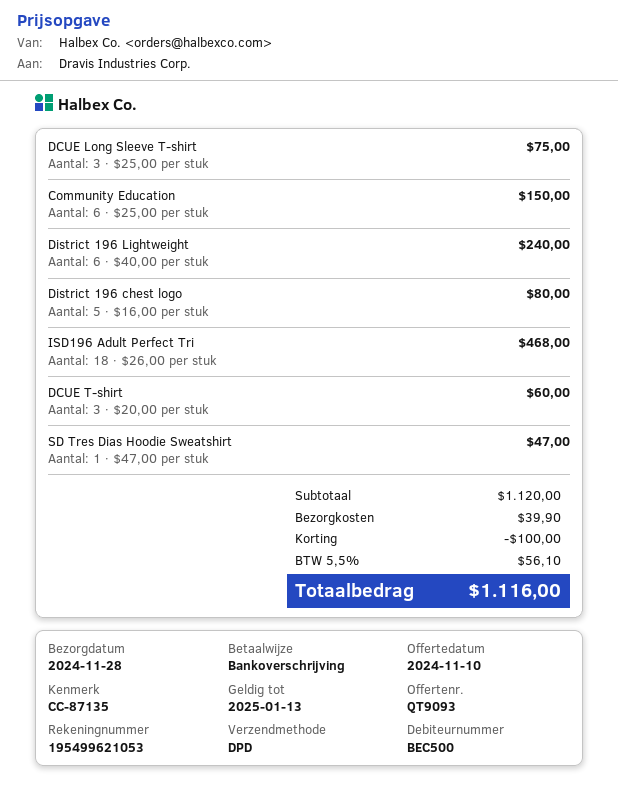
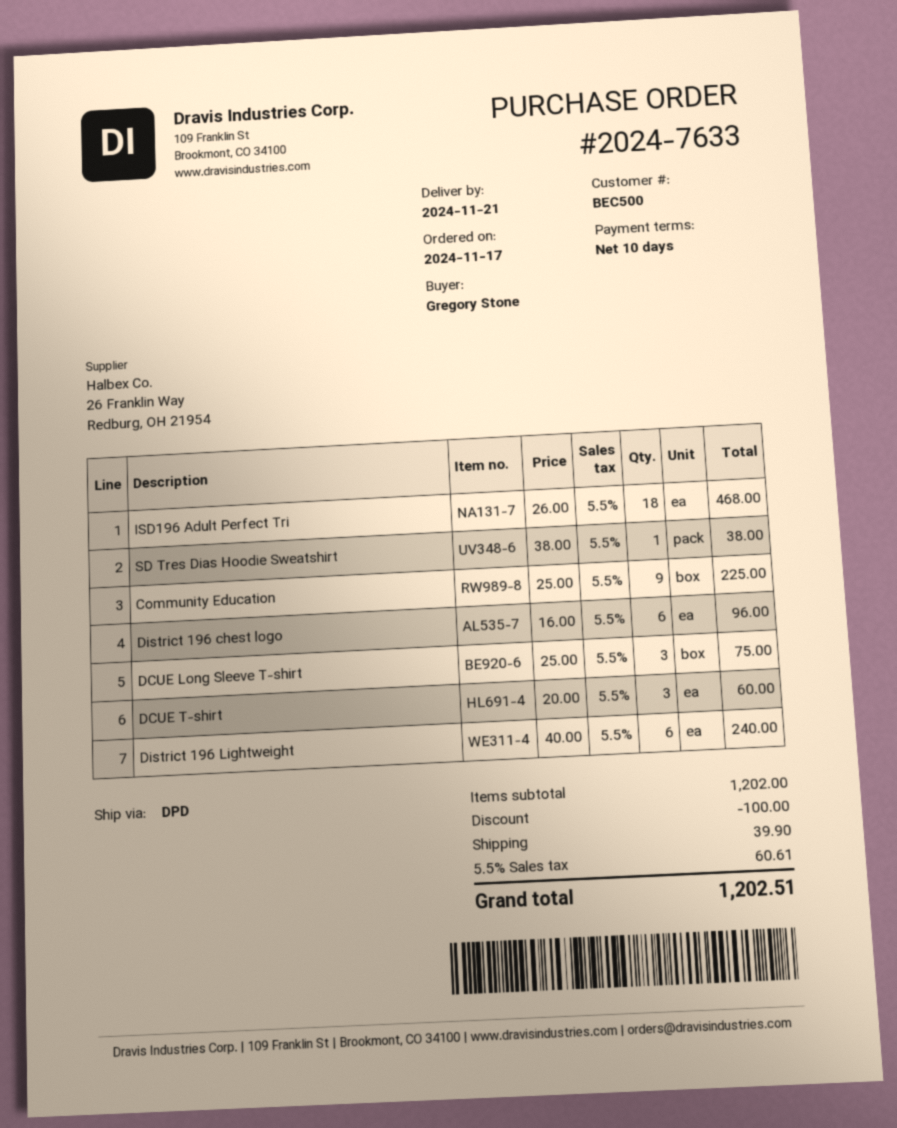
delivery date: 2024-11-28 -> 2024-11-21
Community Education: 6 x 25.00 = 150.00 -> 9 x 25.00 = 225.00
District 196 chest logo: 5 x 16.00 = 80.00 -> 6 x 16.00 = 96.00
SD Tres Dias Hoodie Sweatshirt: 1 x 47.00 = 47.00 -> 1 x 38.00 = 38.00
subtotal: 1120.00 -> 1202.00
tax: 5.5% = 56.10 -> 5.5% = 60.61
total: 1116.00 -> 1202.51

